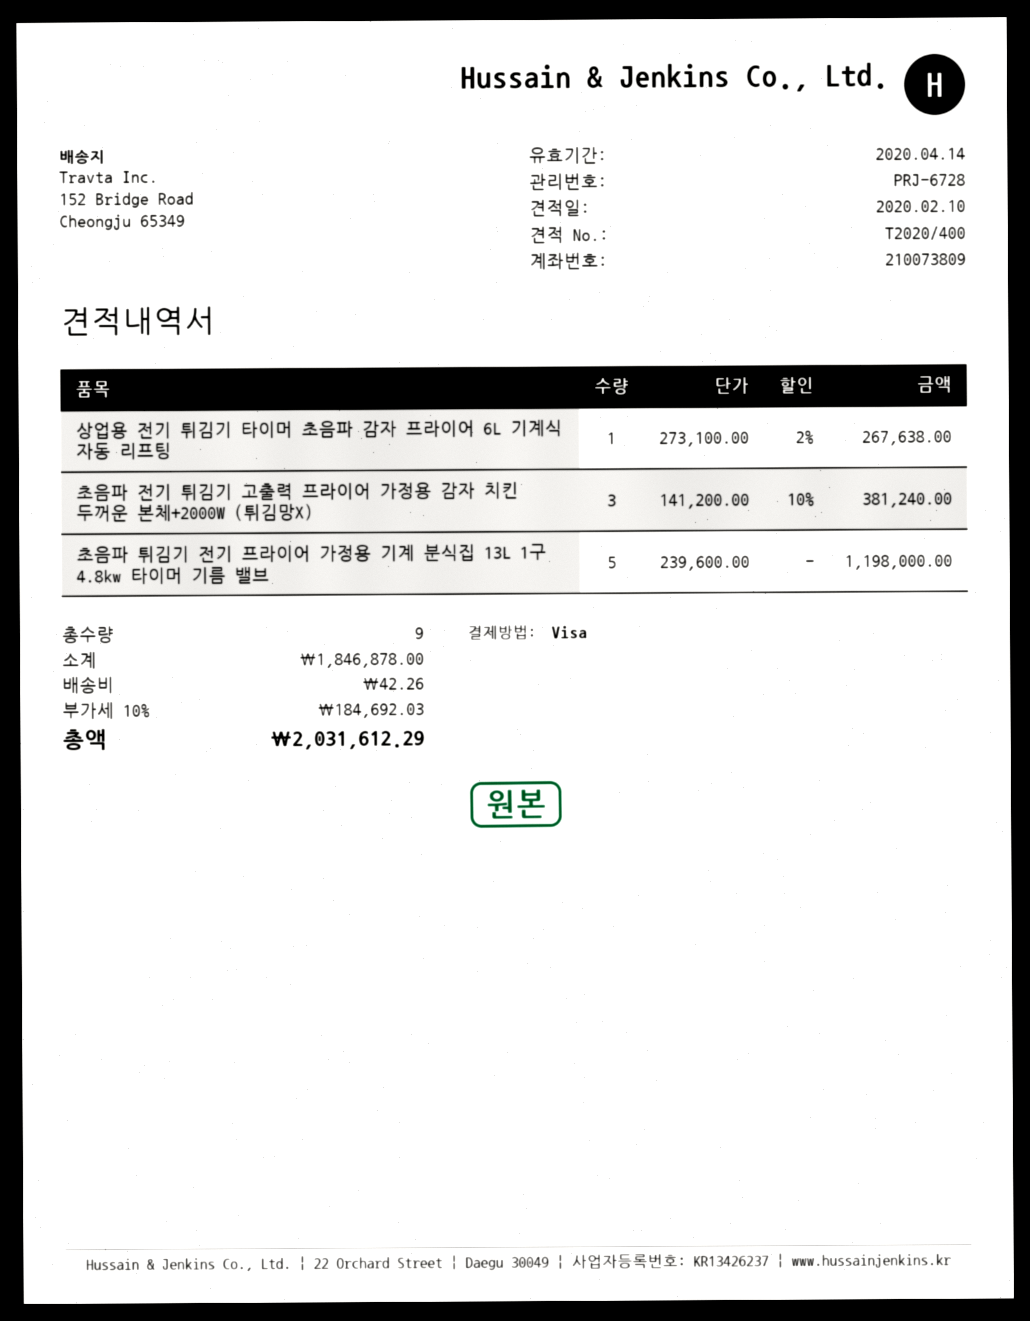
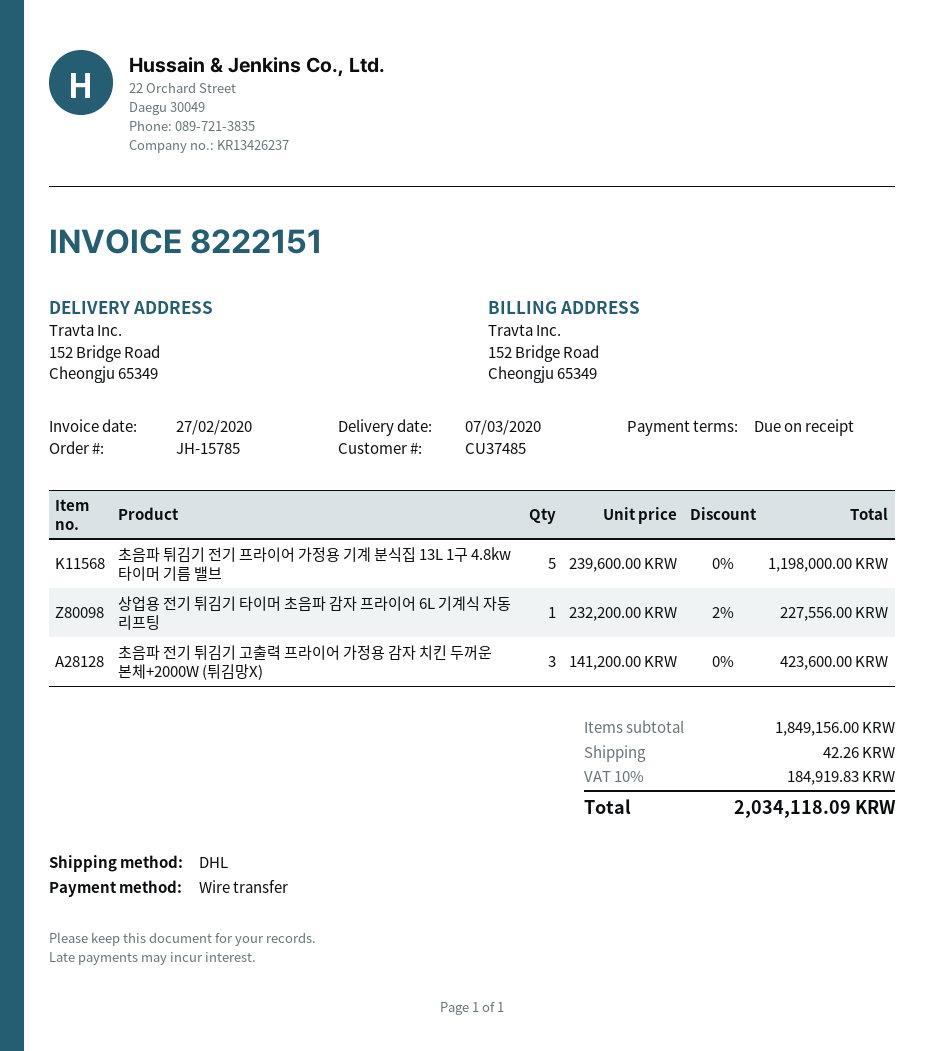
payment method: Visa -> bank transfer
상업용 전기 튀김기 타이머 초음파 감자 프라이어 6L 기계식 자동 리프팅: 1 x 273100.00 - 2% = 267638.00 -> 1 x 232200.00 - 2% = 227556.00
초음파 전기 튀김기 고출력 프라이어 가정용 감자 치킨 두꺼운 본체+2000W (튀김망X): 3 x 141200.00 - 10% = 381240.00 -> 3 x 141200.00 = 423600.00
subtotal: 1846878.00 -> 1849156.00
tax: 10% = 184692.03 -> 10% = 184919.83
total: 2031612.29 -> 2034118.09

